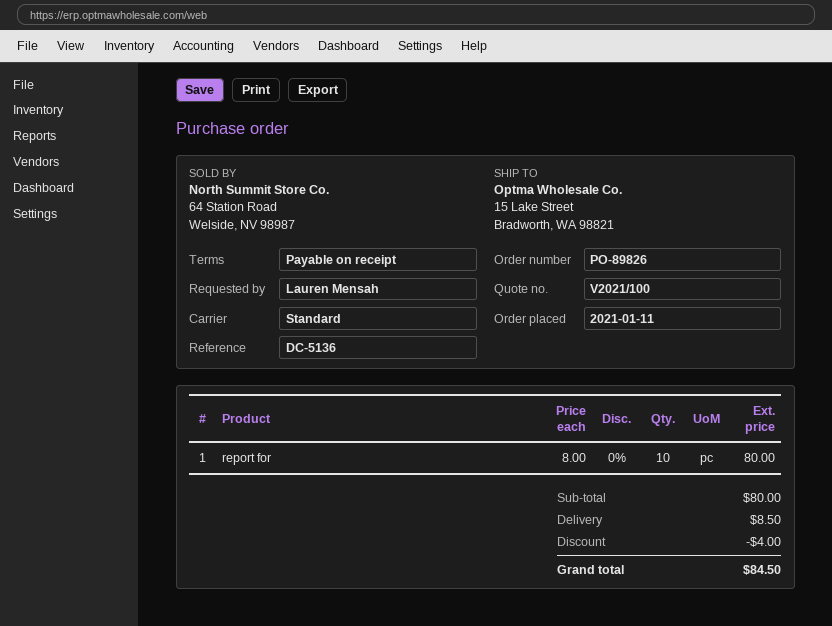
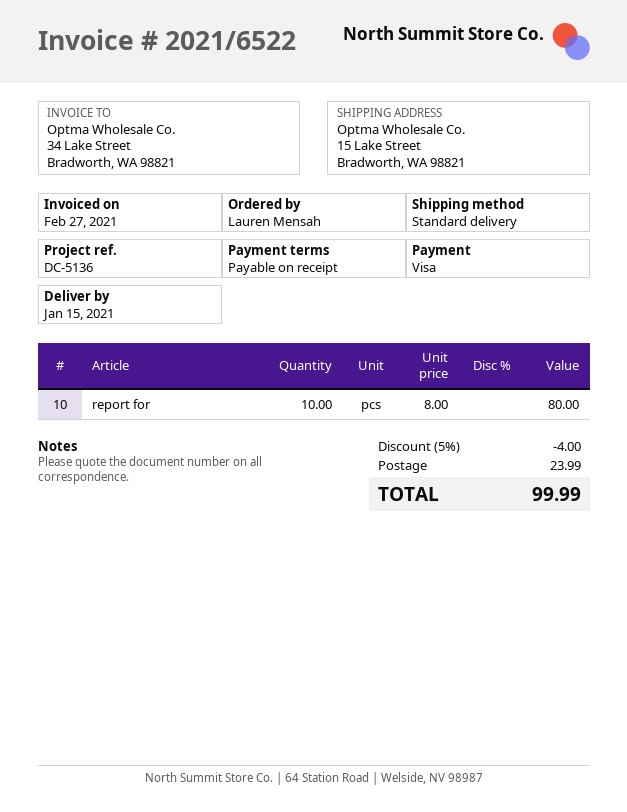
shipping: 8.50 -> 23.99
total: 84.50 -> 99.99

